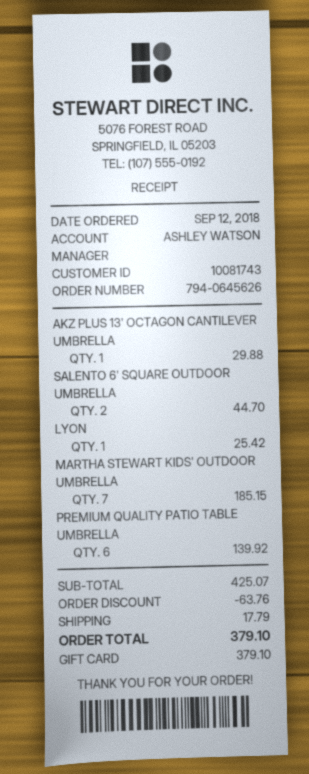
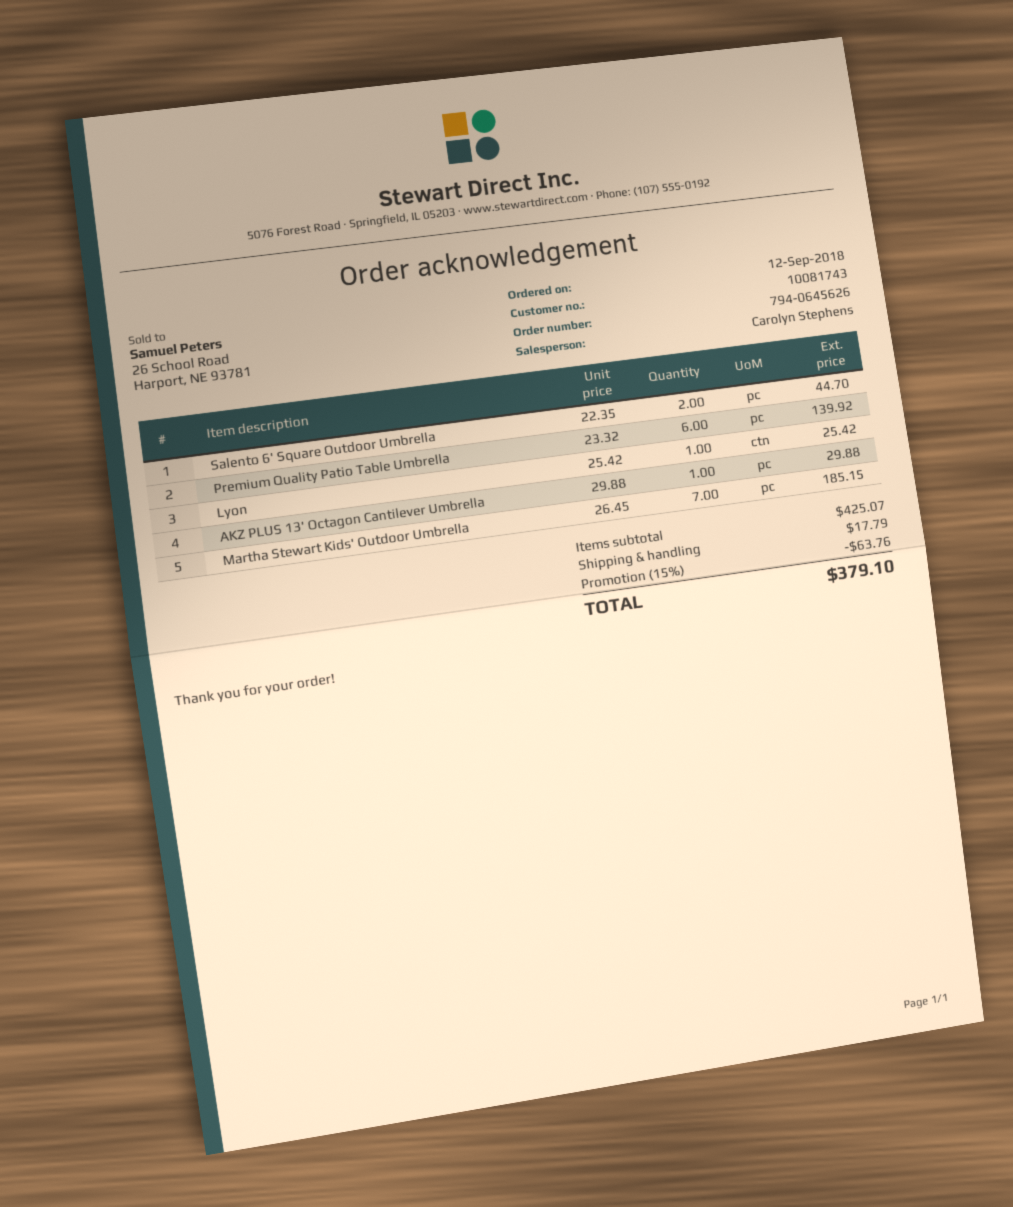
sales rep: ASHLEY WATSON -> Carolyn Stephens

